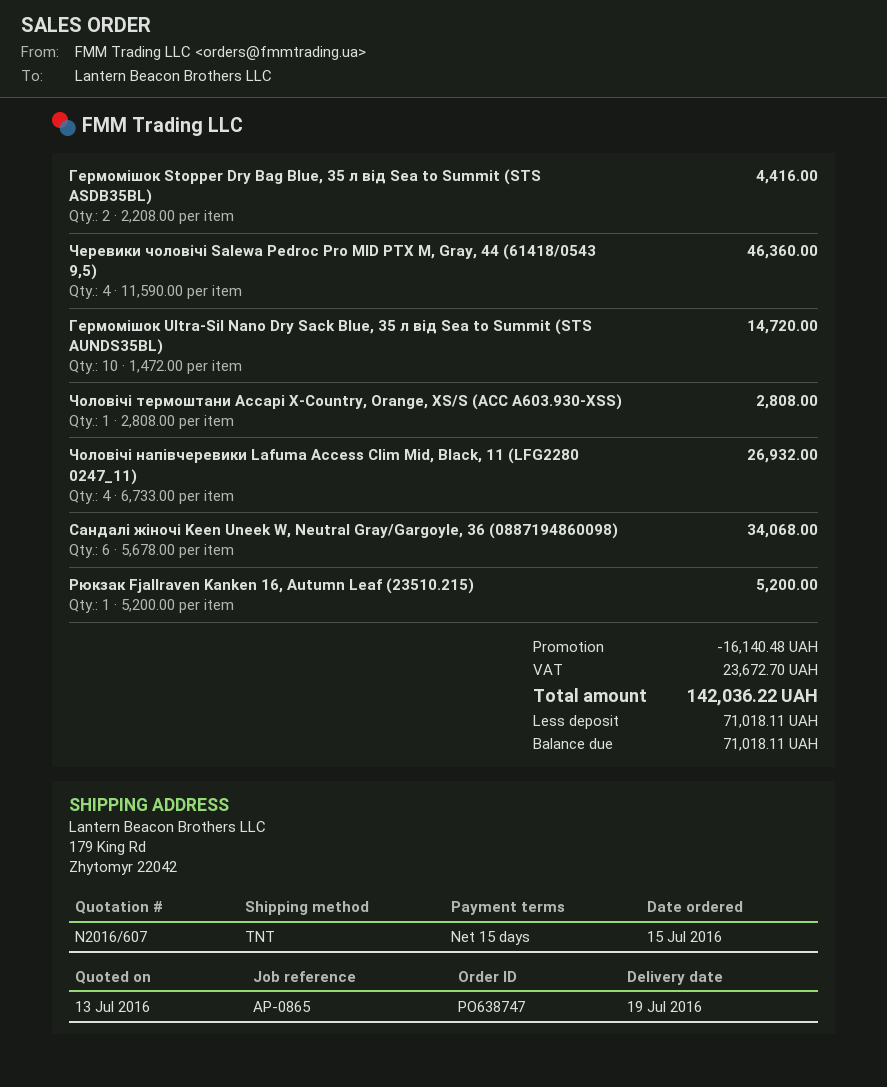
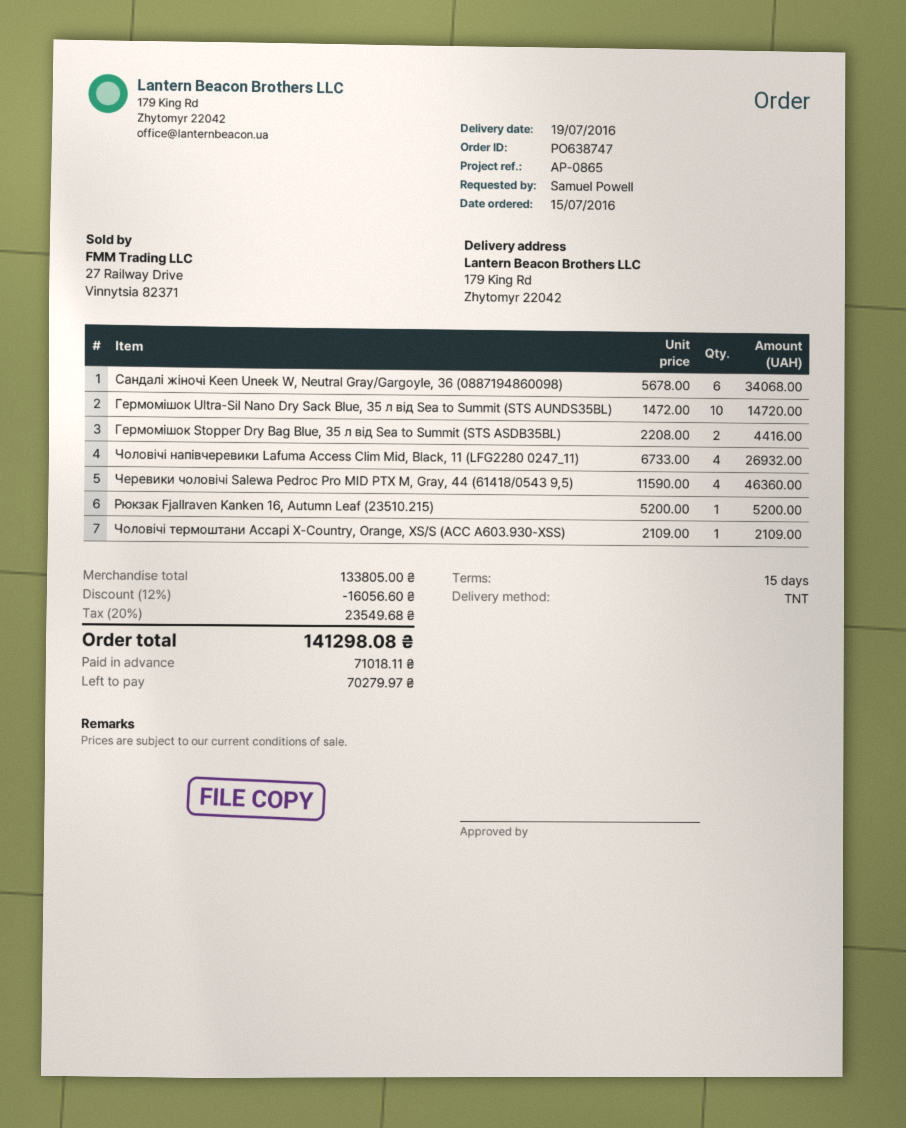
Чоловічі термоштани Accapi X-Country, Orange, XS/S (ACC А603.930-XSS): 1 x 2808.00 = 2808.00 -> 1 x 2109.00 = 2109.00
discount: 16140.48 -> 16056.60
tax: 23672.70 -> 23549.68
total: 142036.22 -> 141298.08
balance: 71018.11 -> 70279.97

